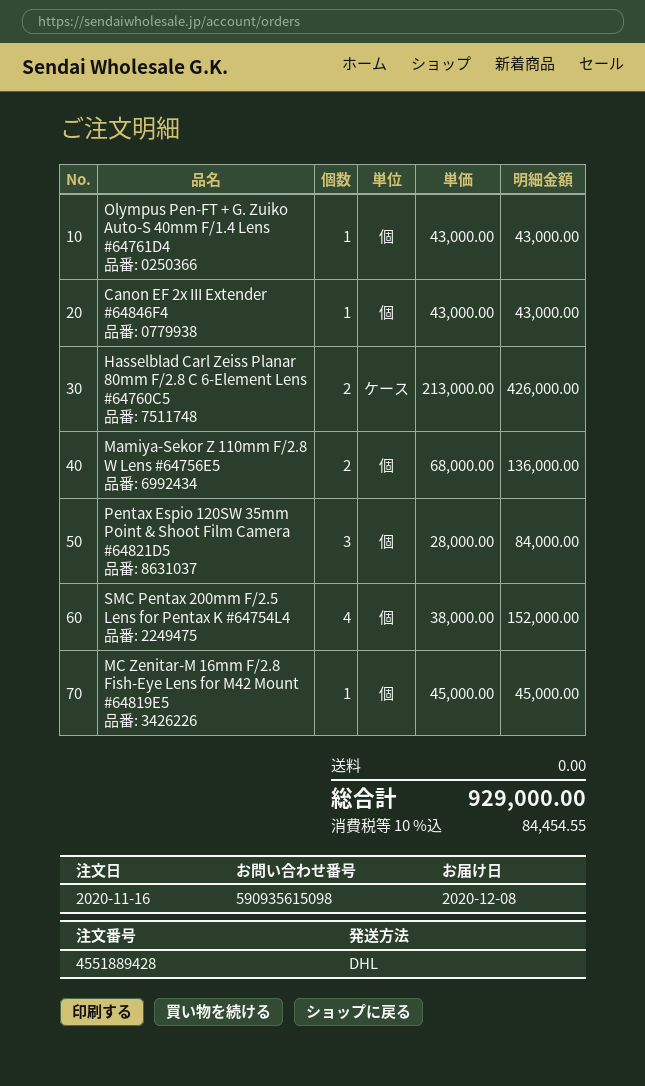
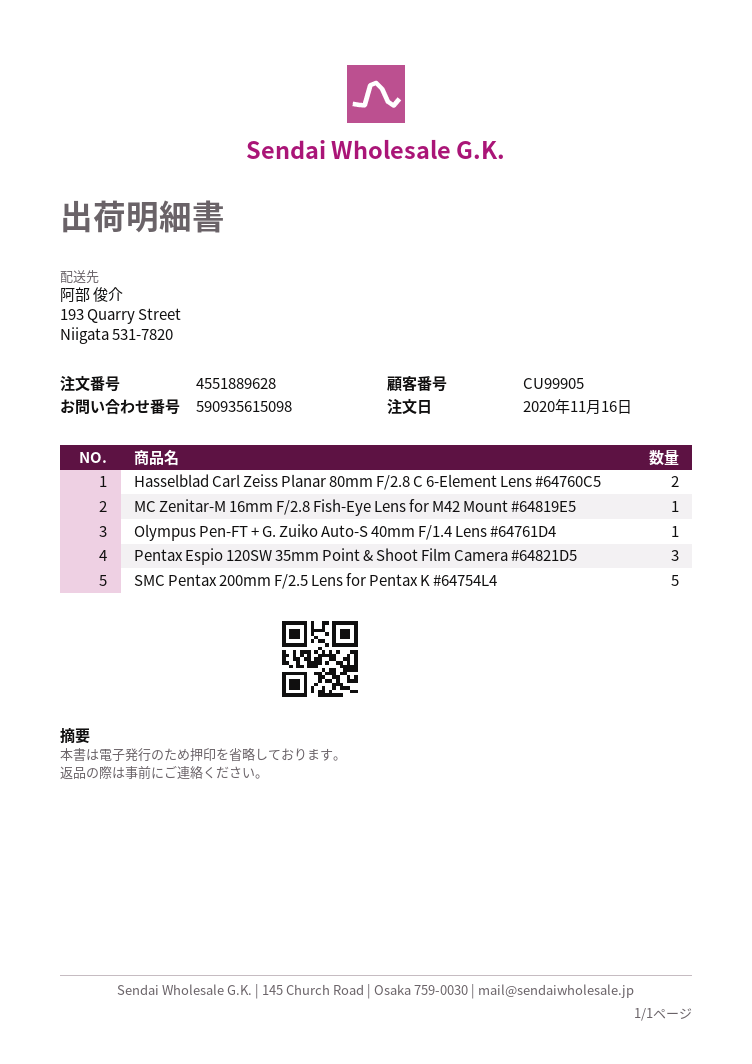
order number: 4551889428 -> 4551889628
Canon EF 2x III Extender #64846F4: 1 -> none
Mamiya-Sekor Z 110mm F/2.8 W Lens #64756E5: 2 -> none
SMC Pentax 200mm F/2.5 Lens for Pentax K #64754L4: 4 -> 5

